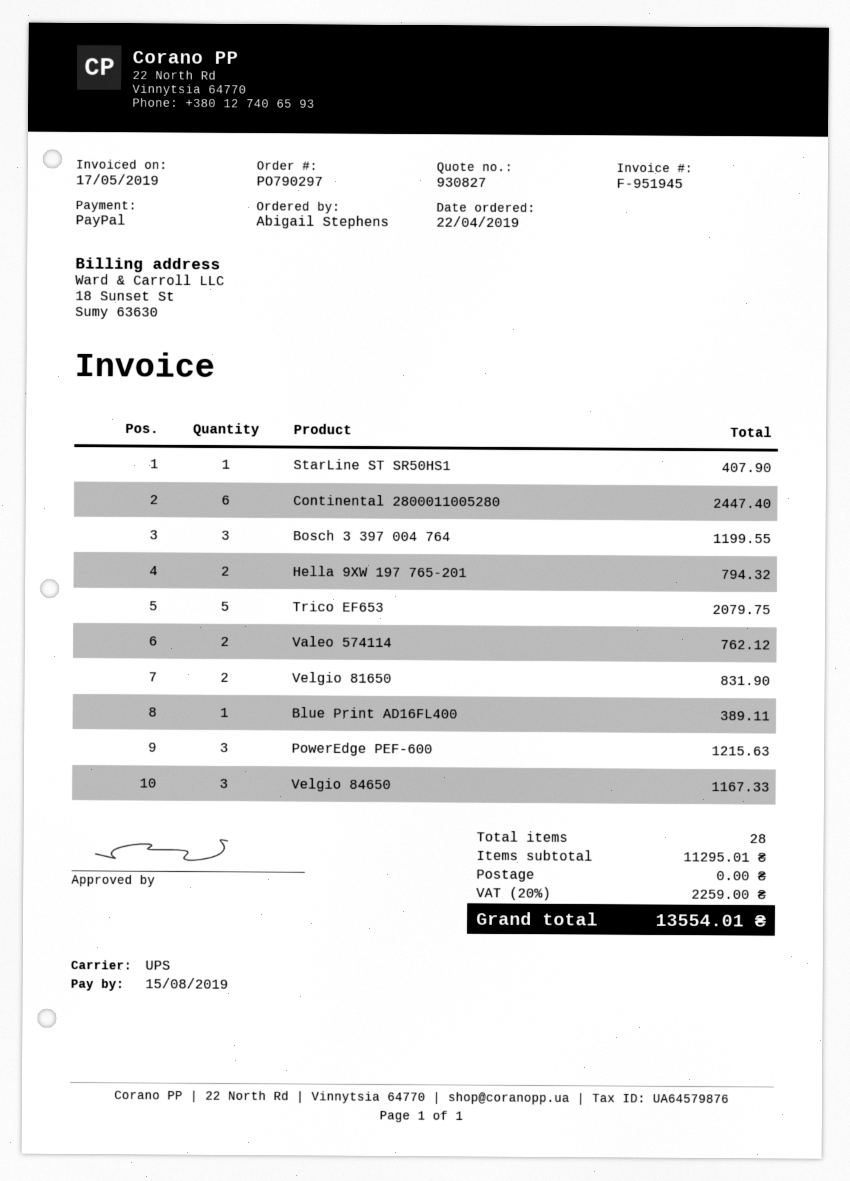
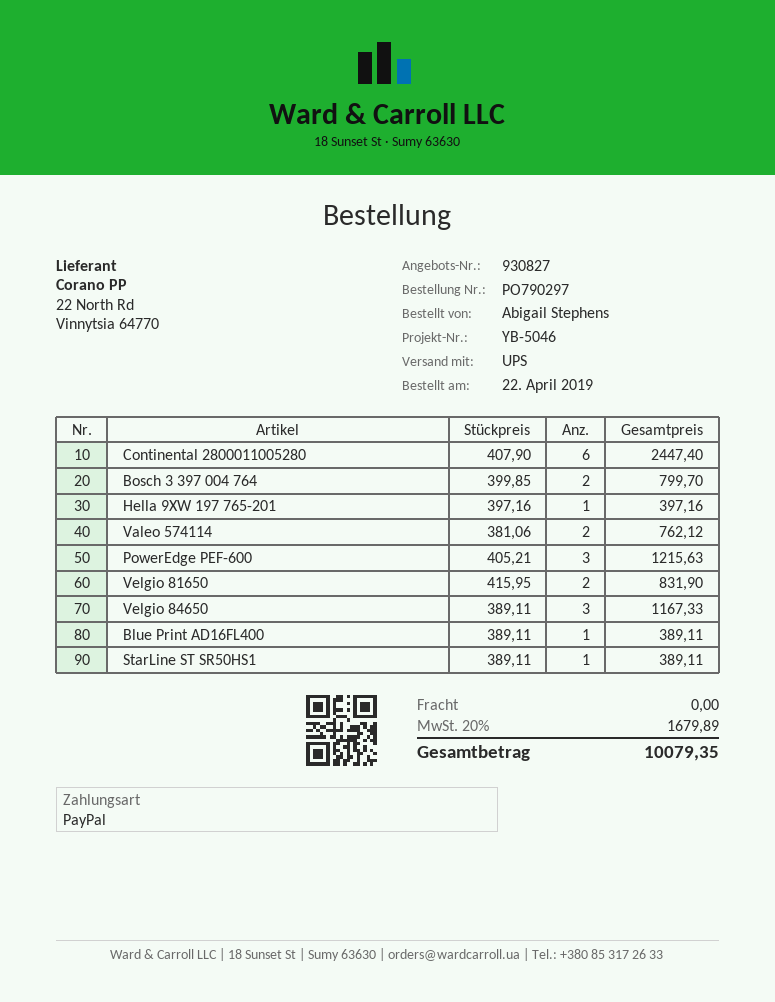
StarLine ST SR50HS1: 1 for 407.90 -> 1 for 389.11
Bosch 3 397 004 764: 3 for 1199.55 -> 2 for 799.70
Hella 9XW 197 765-201: 2 for 794.32 -> 1 for 397.16
Trico EF653: 5 for 2079.75 -> none
tax: 20% = 2259.00 -> 20% = 1679.89
total: 13554.01 -> 10079.35

